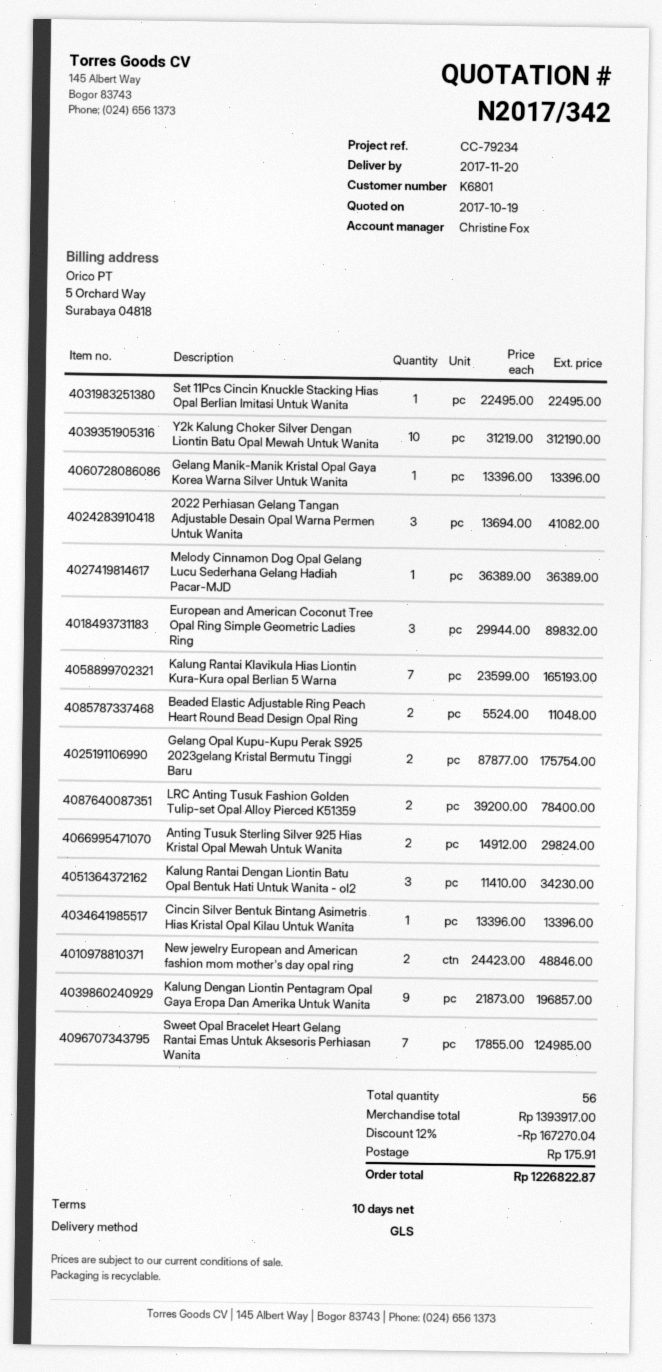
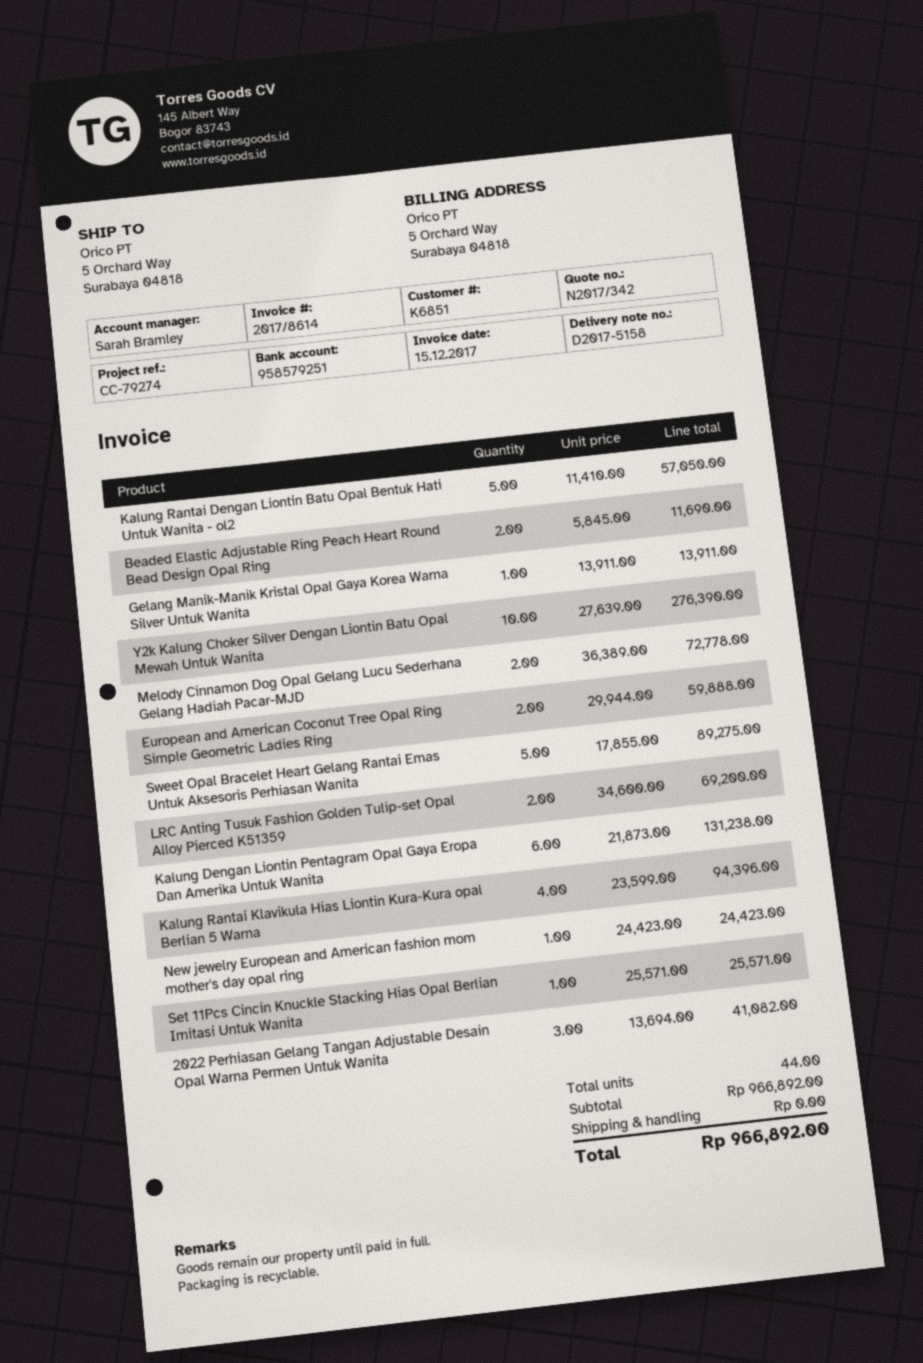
customer number: K6801 -> K6851
reference: CC-79234 -> CC-79274
sales rep: Christine Fox -> Sarah Bramley
Set 11Pcs Cincin Knuckle Stacking Hias Opal Berlian Imitasi Untuk Wanita: 1 x 22495.00 = 22495.00 -> 1 x 25571.00 = 25571.00
Y2k Kalung Choker Silver Dengan Liontin Batu Opal Mewah Untuk Wanita: 10 x 31219.00 = 312190.00 -> 10 x 27639.00 = 276390.00
Gelang Manik-Manik Kristal Opal Gaya Korea Warna Silver Untuk Wanita: 1 x 13396.00 = 13396.00 -> 1 x 13911.00 = 13911.00
Melody Cinnamon Dog Opal Gelang Lucu Sederhana Gelang Hadiah Pacar-MJD: 1 x 36389.00 = 36389.00 -> 2 x 36389.00 = 72778.00
European and American Coconut Tree Opal Ring Simple Geometric Ladies Ring: 3 x 29944.00 = 89832.00 -> 2 x 29944.00 = 59888.00
Kalung Rantai Klavikula Hias Liontin Kura-Kura opal Berlian 5 Warna: 7 x 23599.00 = 165193.00 -> 4 x 23599.00 = 94396.00
Beaded Elastic Adjustable Ring Peach Heart Round Bead Design Opal Ring: 2 x 5524.00 = 11048.00 -> 2 x 5845.00 = 11690.00
Gelang Opal Kupu-Kupu Perak S925 2023gelang Kristal Bermutu Tinggi Baru: 2 x 87877.00 = 175754.00 -> none
LRC Anting Tusuk Fashion Golden Tulip-set Opal Alloy Pierced K51359: 2 x 39200.00 = 78400.00 -> 2 x 34600.00 = 69200.00
Anting Tusuk Sterling Silver 925 Hias Kristal Opal Mewah Untuk Wanita: 2 x 14912.00 = 29824.00 -> none
Kalung Rantai Dengan Liontin Batu Opal Bentuk Hati Untuk Wanita - ol2: 3 x 11410.00 = 34230.00 -> 5 x 11410.00 = 57050.00
Cincin Silver Bentuk Bintang Asimetris Hias Kristal Opal Kilau Untuk Wanita: 1 x 13396.00 = 13396.00 -> none
New jewelry European and American fashion mom mother's day opal ring: 2 x 24423.00 = 48846.00 -> 1 x 24423.00 = 24423.00
Kalung Dengan Liontin Pentagram Opal Gaya Eropa Dan Amerika Untuk Wanita: 9 x 21873.00 = 196857.00 -> 6 x 21873.00 = 131238.00
Sweet Opal Bracelet Heart Gelang Rantai Emas Untuk Aksesoris Perhiasan Wanita: 7 x 17855.00 = 124985.00 -> 5 x 17855.00 = 89275.00
total quantity: 56 -> 44
subtotal: 1393917.00 -> 966892.00
discount: 12% = 167270.04 -> none
shipping: 175.91 -> 0.00
total: 1226822.87 -> 966892.00

